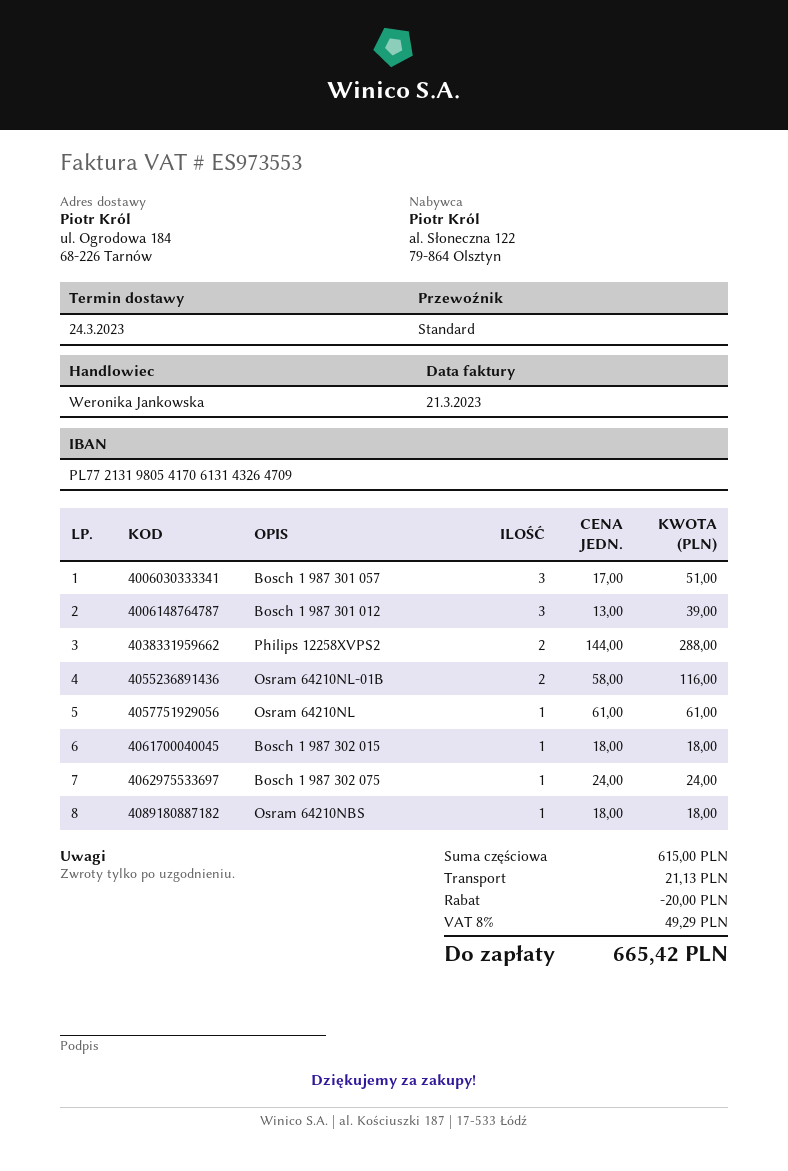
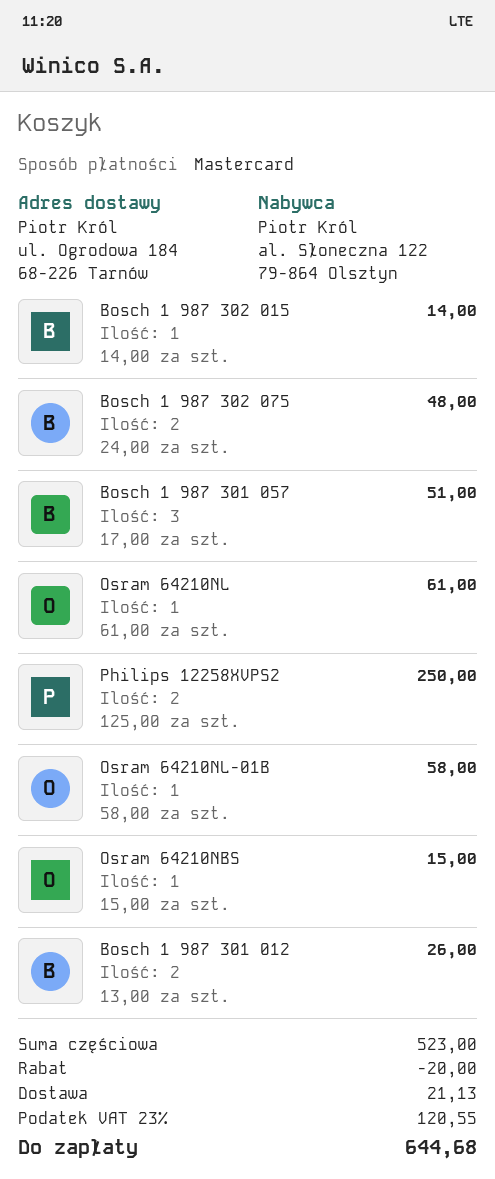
Bosch 1 987 301 012: 3 x 13.00 = 39.00 -> 2 x 13.00 = 26.00
Philips 12258XVPS2: 2 x 144.00 = 288.00 -> 2 x 125.00 = 250.00
Osram 64210NL-01B: 2 x 58.00 = 116.00 -> 1 x 58.00 = 58.00
Bosch 1 987 302 015: 1 x 18.00 = 18.00 -> 1 x 14.00 = 14.00
Bosch 1 987 302 075: 1 x 24.00 = 24.00 -> 2 x 24.00 = 48.00
Osram 64210NBS: 1 x 18.00 = 18.00 -> 1 x 15.00 = 15.00
subtotal: 615.00 -> 523.00
tax: 8% = 49.29 -> 23% = 120.55
total: 665.42 -> 644.68

